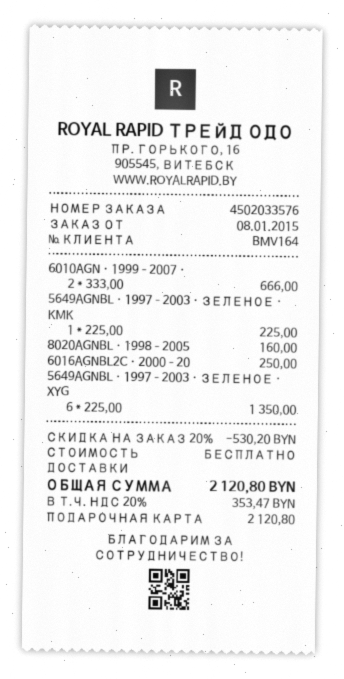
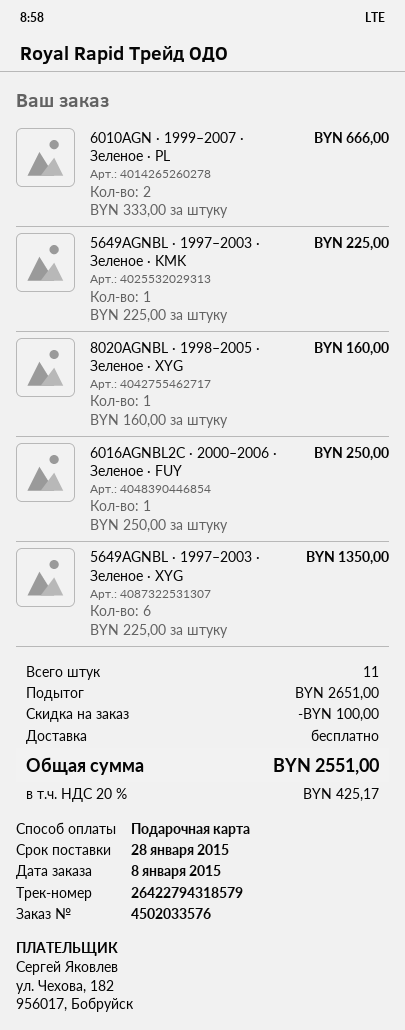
discount: 530.20 -> 100.00
tax: 20% = 353.47 -> 20% = 425.17
total: 2120.80 -> 2551.00

